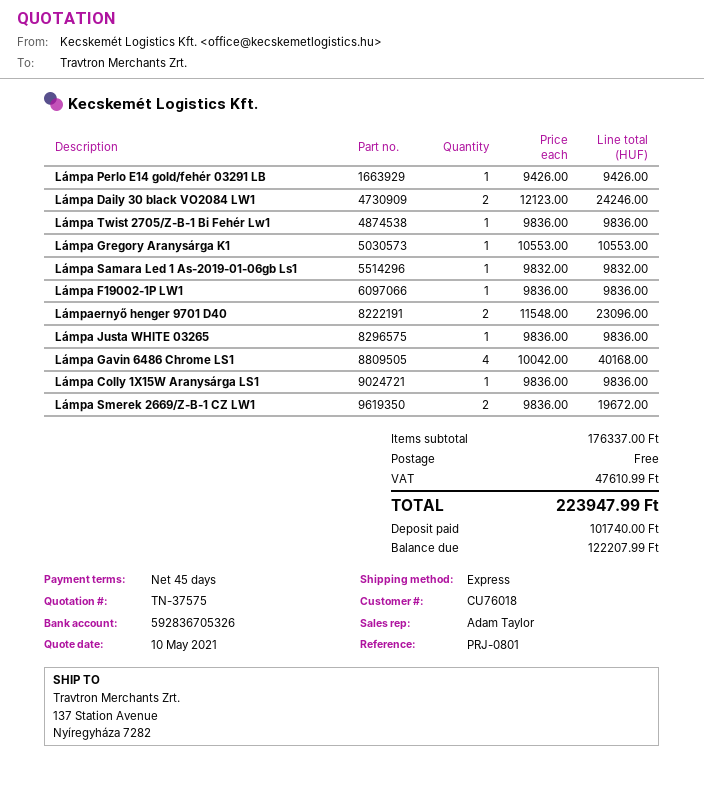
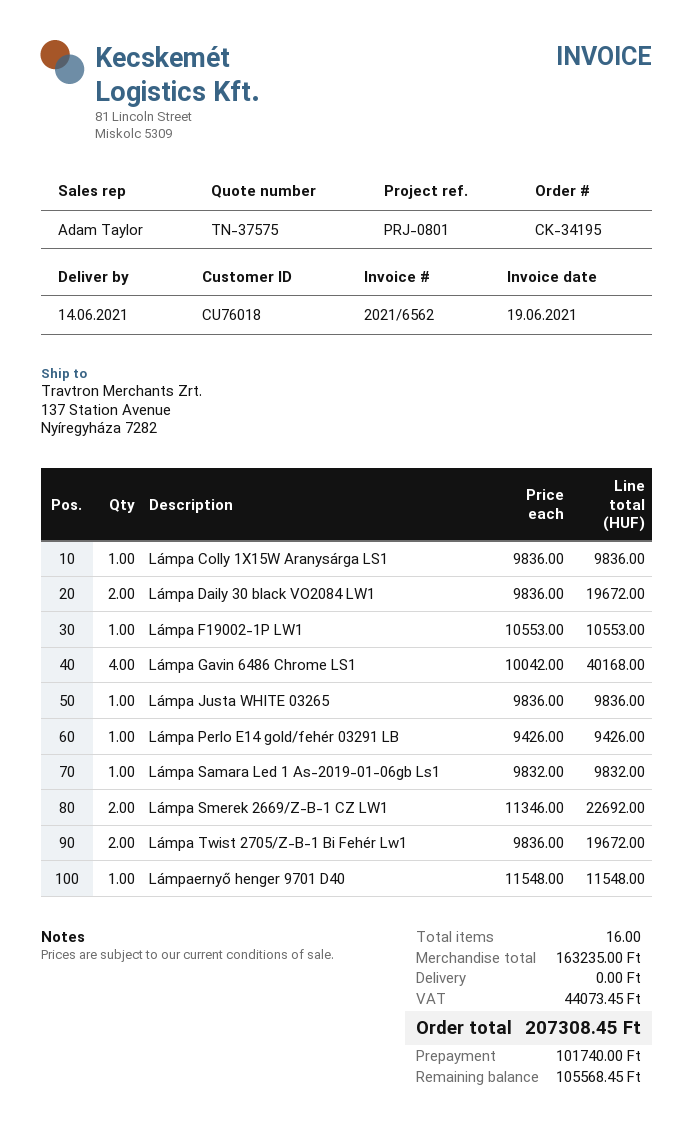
Lámpa Daily 30 black VO2084 LW1: 2 x 12123.00 = 24246.00 -> 2 x 9836.00 = 19672.00
Lámpa Twist 2705/Z-B-1 Bi Fehér Lw1: 1 x 9836.00 = 9836.00 -> 2 x 9836.00 = 19672.00
Lámpa Gregory Aranysárga K1: 1 x 10553.00 = 10553.00 -> none
Lámpa F19002-1P LW1: 1 x 9836.00 = 9836.00 -> 1 x 10553.00 = 10553.00
Lámpaernyő henger 9701 D40: 2 x 11548.00 = 23096.00 -> 1 x 11548.00 = 11548.00
Lámpa Smerek 2669/Z-B-1 CZ LW1: 2 x 9836.00 = 19672.00 -> 2 x 11346.00 = 22692.00
subtotal: 176337.00 -> 163235.00
tax: 47610.99 -> 44073.45
total: 223947.99 -> 207308.45
balance: 122207.99 -> 105568.45

